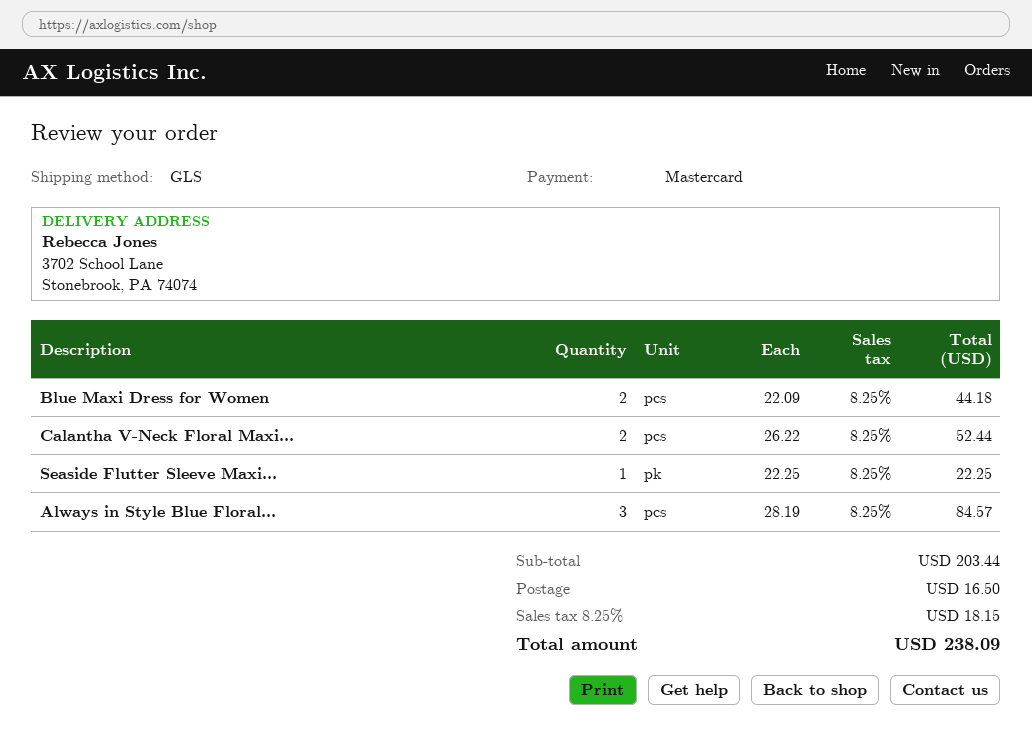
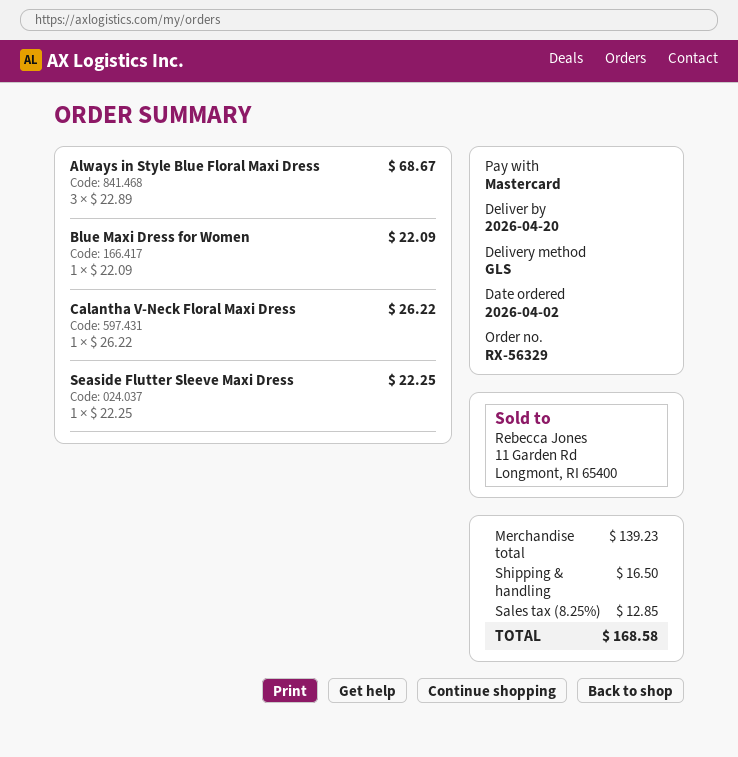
Blue Maxi Dress for Women: 2 x 22.09 = 44.18 -> 1 x 22.09 = 22.09
Calantha V-Neck Floral Maxi...: 2 x 26.22 = 52.44 -> 1 x 26.22 = 26.22
Always in Style Blue Floral...: 3 x 28.19 = 84.57 -> 3 x 22.89 = 68.67
subtotal: 203.44 -> 139.23
tax: 8.25% = 18.15 -> 8.25% = 12.85
total: 238.09 -> 168.58

